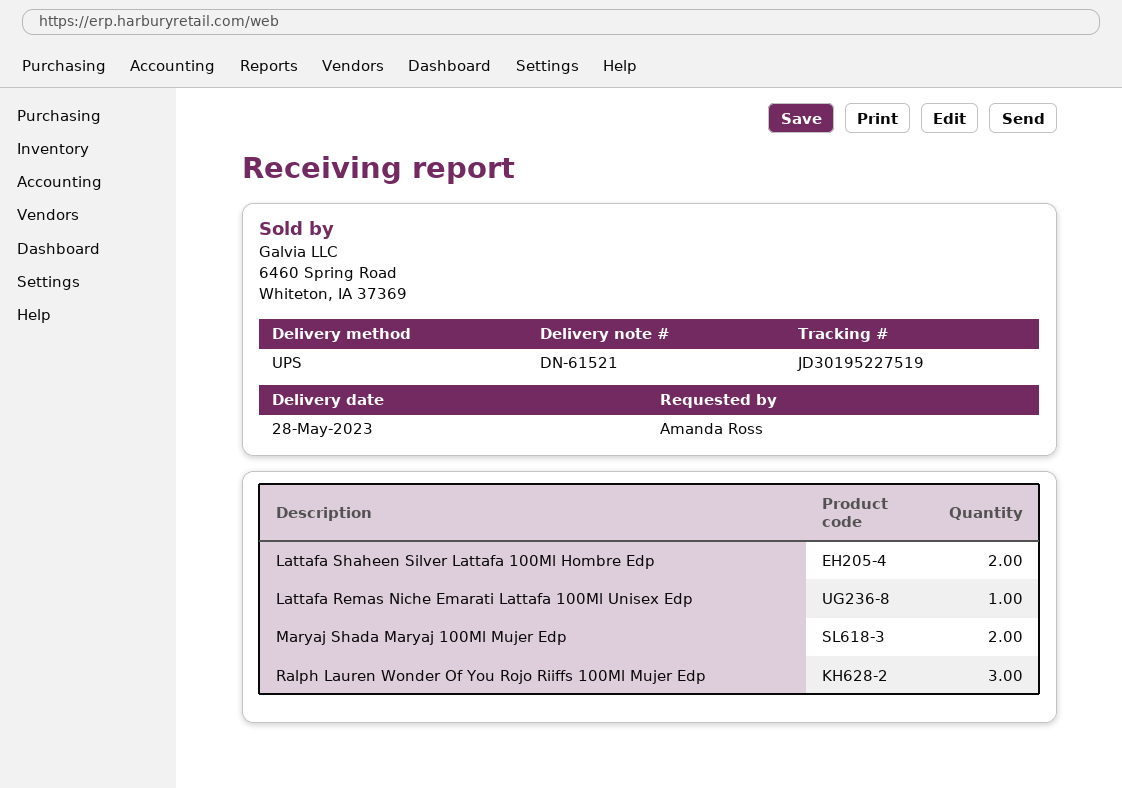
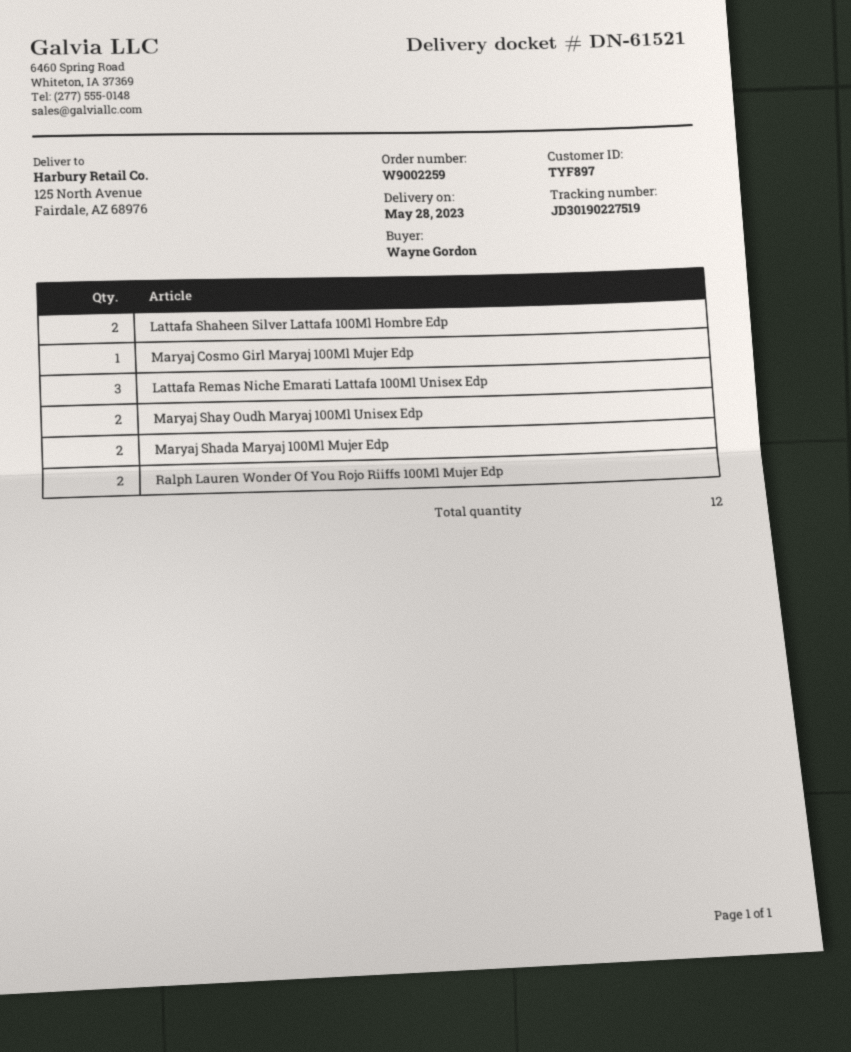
ordered by: Amanda Ross -> Wayne Gordon
tracking number: JD30195227519 -> JD30190227519
Lattafa Remas Niche Emarati Lattafa 100Ml Unisex Edp: 1 -> 3
Ralph Lauren Wonder Of You Rojo Riiffs 100Ml Mujer Edp: 3 -> 2
Maryaj Cosmo Girl Maryaj 100Ml Mujer Edp: none -> 1
Maryaj Shay Oudh Maryaj 100Ml Unisex Edp: none -> 2

